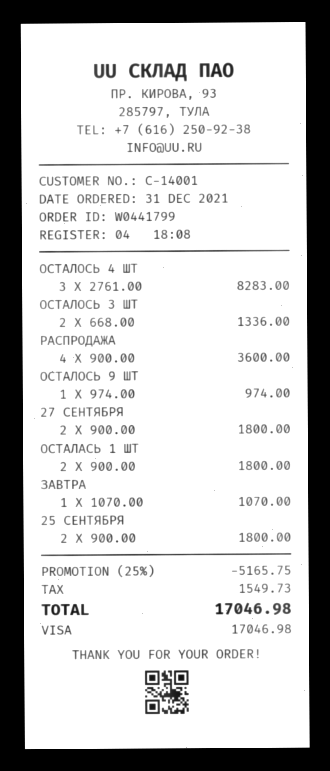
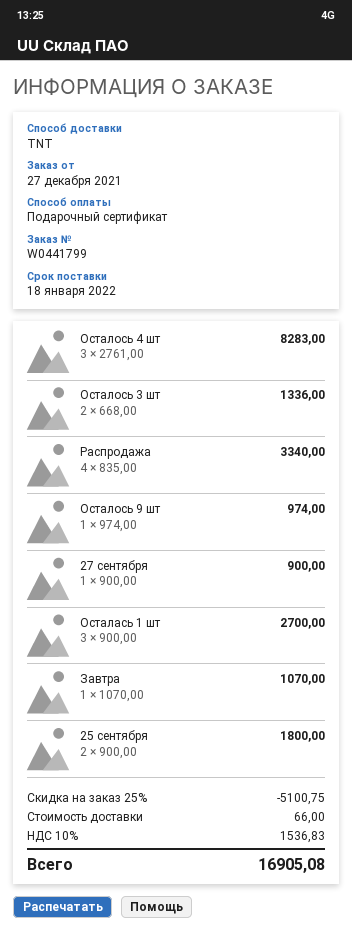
order date: 2021-12-31 -> 2021-12-27
payment method: Visa -> gift card
РАСПРОДАЖА: 4 x 900.00 = 3600.00 -> 4 x 835.00 = 3340.00
27 СЕНТЯБРЯ: 2 x 900.00 = 1800.00 -> 1 x 900.00 = 900.00
ОСТАЛАСЬ 1 ШТ: 2 x 900.00 = 1800.00 -> 3 x 900.00 = 2700.00
discount: 25% = 5165.75 -> 25% = 5100.75
shipping: none -> 66.00
tax: 1549.73 -> 1536.83
total: 17046.98 -> 16905.08

